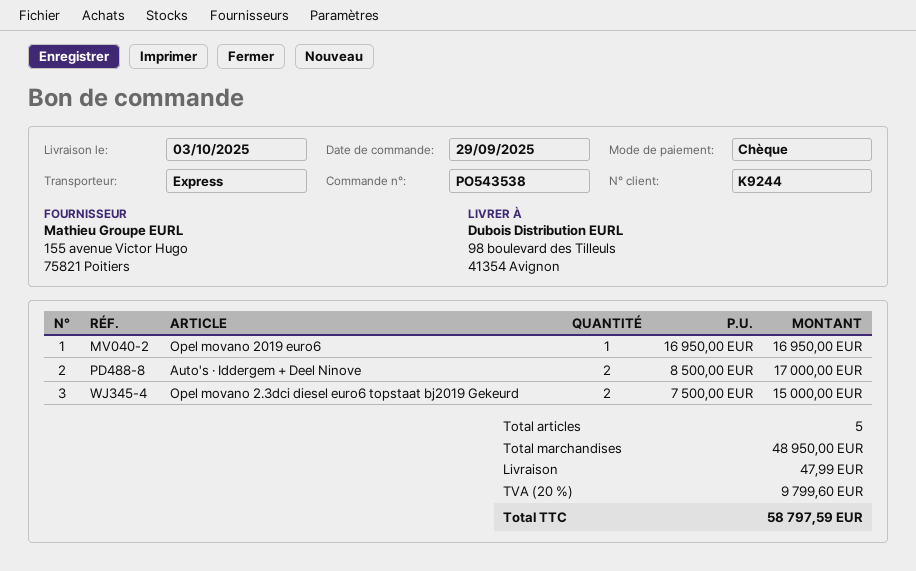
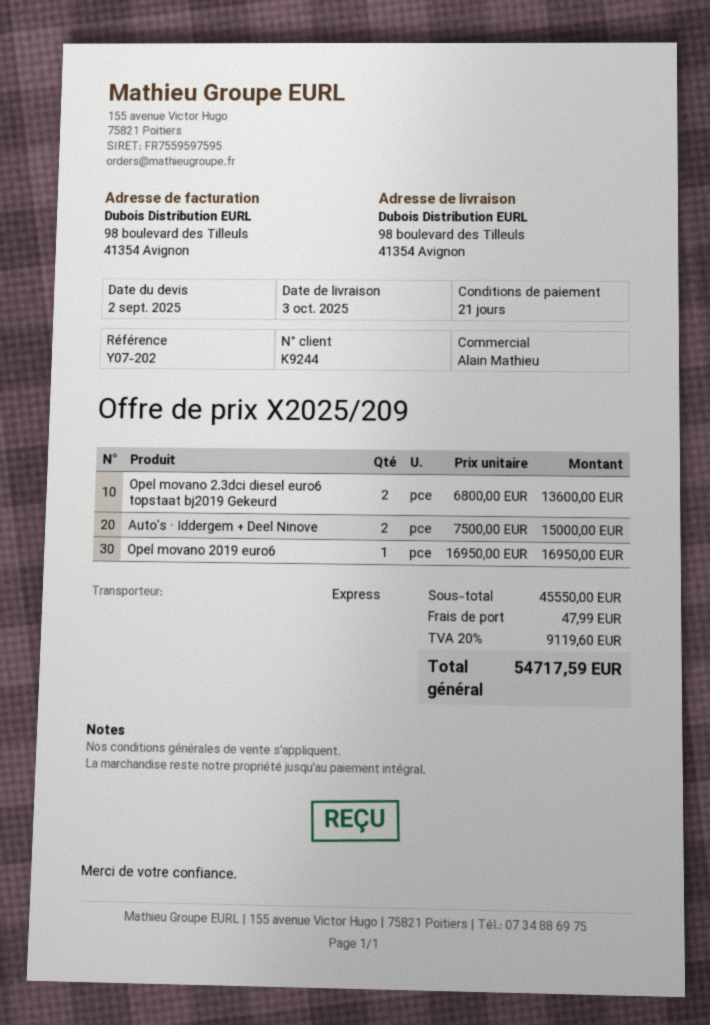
Auto's · Iddergem + Deel Ninove: 2 x 8500.00 = 17000.00 -> 2 x 7500.00 = 15000.00
Opel movano 2.3dci diesel euro6 topstaat bj2019 Gekeurd: 2 x 7500.00 = 15000.00 -> 2 x 6800.00 = 13600.00
subtotal: 48950.00 -> 45550.00
tax: 20% = 9799.60 -> 20% = 9119.60
total: 58797.59 -> 54717.59

